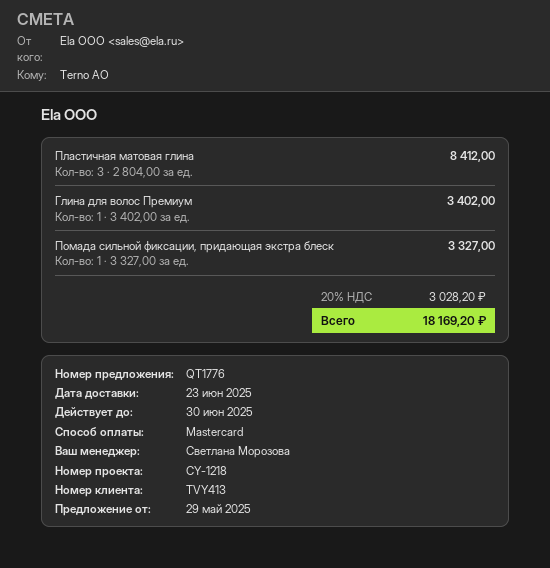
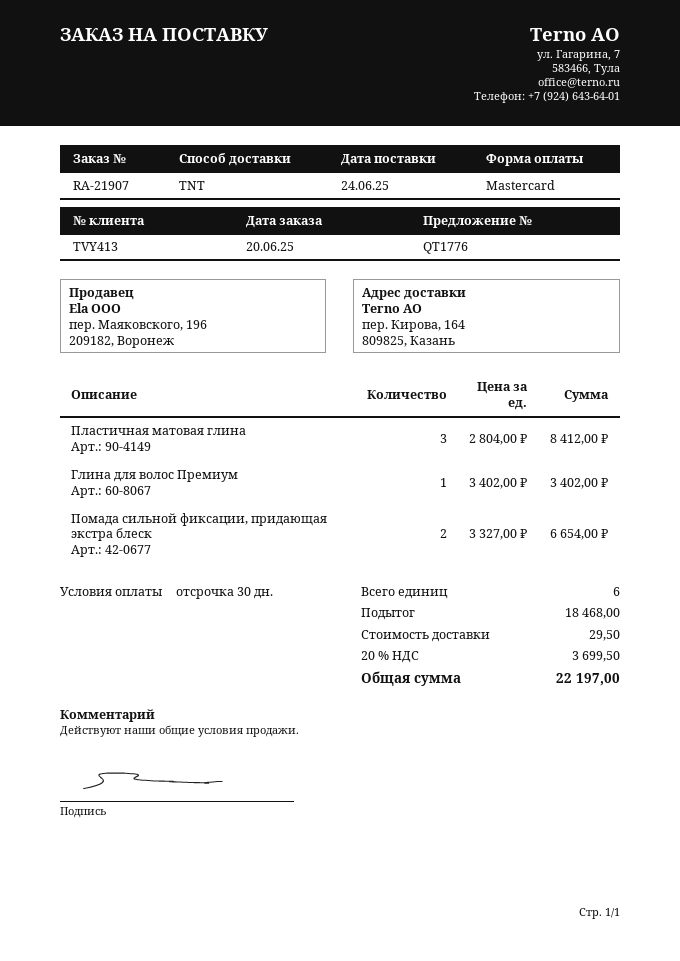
delivery date: 2025-06-23 -> 2025-06-24
Помада сильной фиксации, придающая экстра блеск: 1 x 3327.00 = 3327.00 -> 2 x 3327.00 = 6654.00
shipping: none -> 29.50
tax: 20% = 3028.20 -> 20% = 3699.50
total: 18169.20 -> 22197.00

